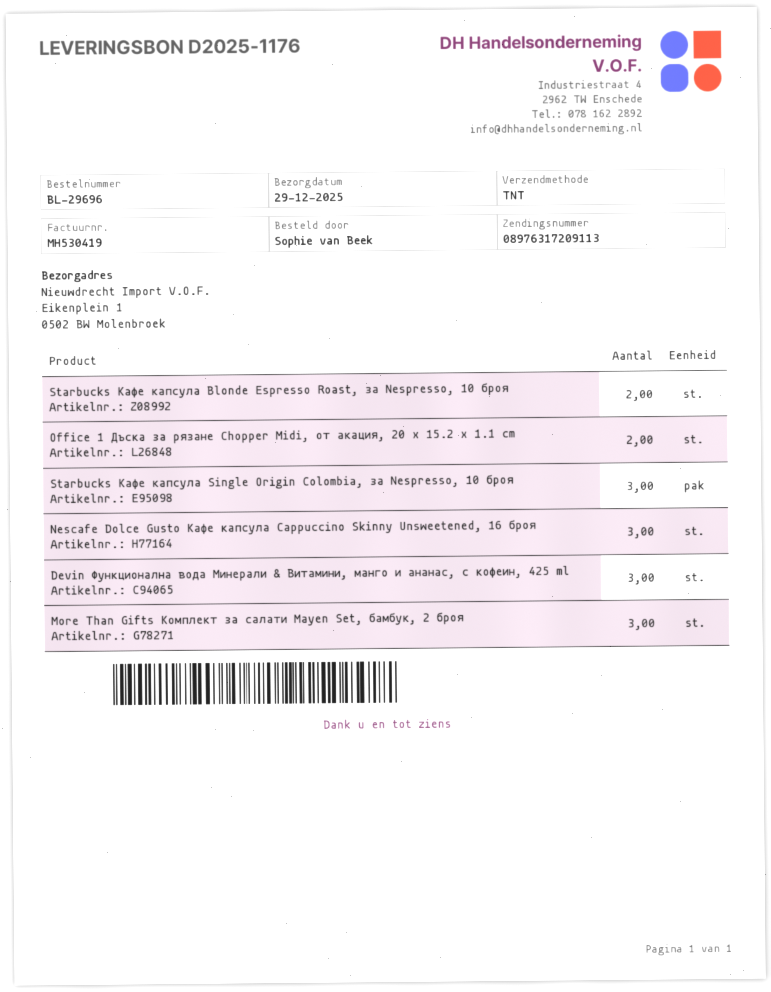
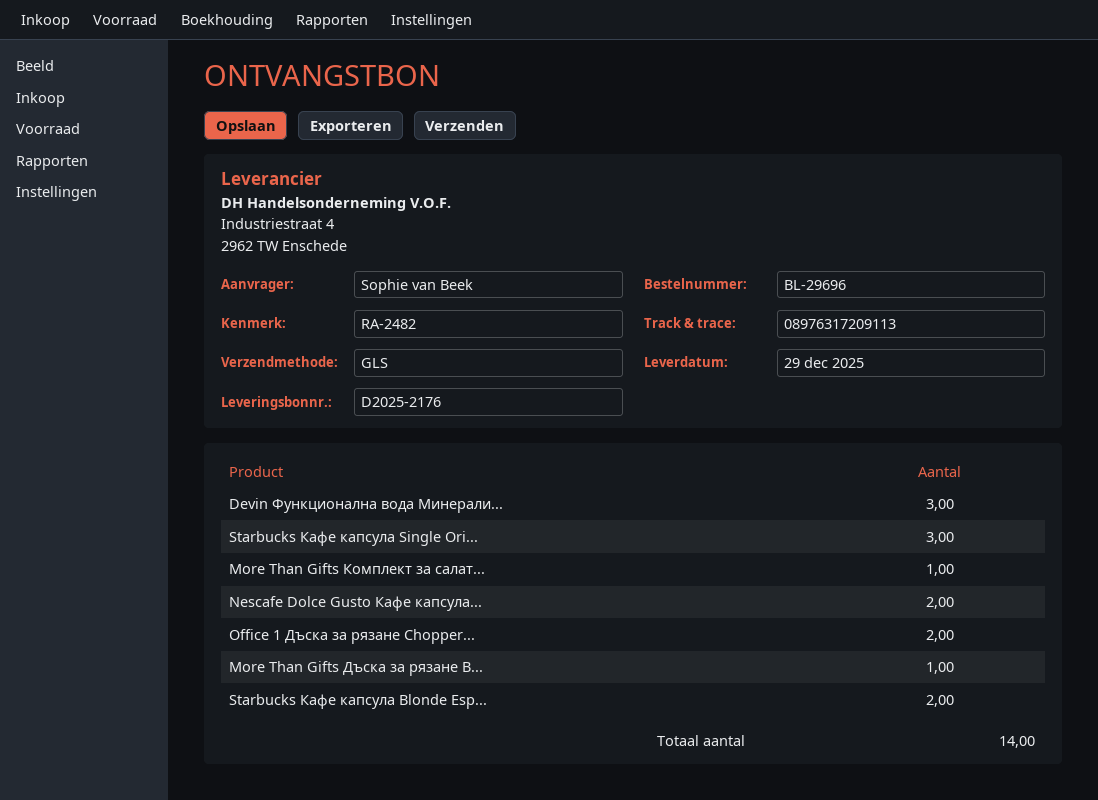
delivery note number: D2025-1176 -> D2025-2176
shipping method: TNT -> GLS
Nescafe Dolce Gusto Кафе капсула Cappuccino Skinny Unsweetened, 16 броя: 3 -> 2
More Than Gifts Комплект за салати Mayen Set, бамбук, 2 броя: 3 -> 1
More Than Gifts Дъска за рязане B...: none -> 1

